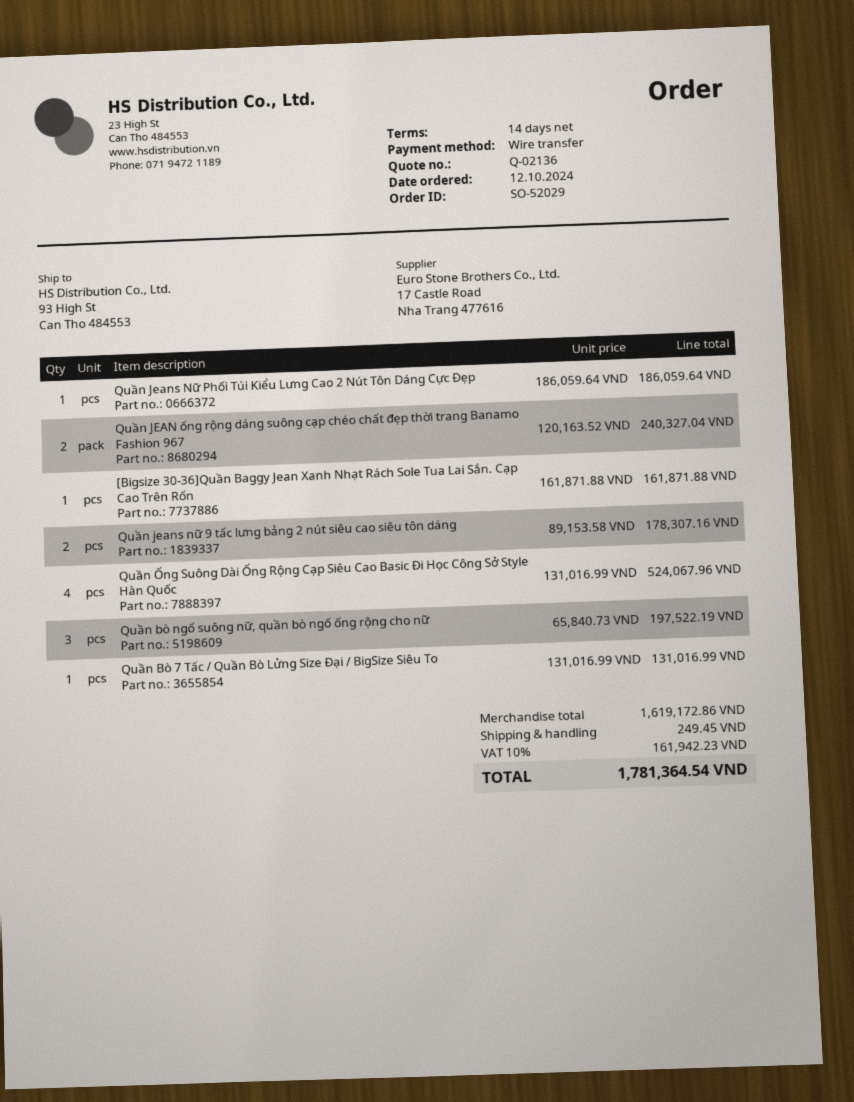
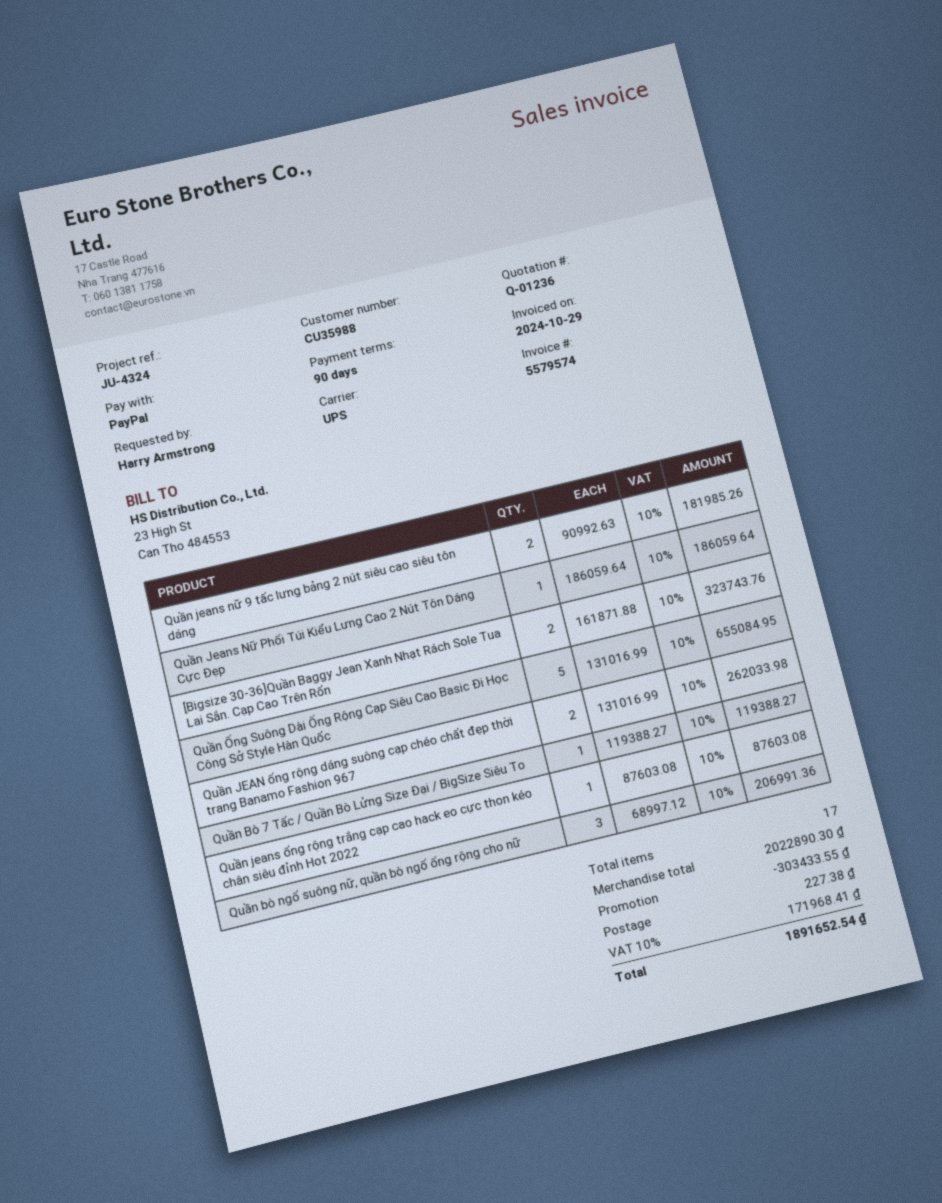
quote number: Q-02136 -> Q-01236
payment terms: 14 days -> 90 days
payment method: bank transfer -> PayPal
Quần JEAN ống rộng dáng suông cạp chéo chất đẹp thời trang Banamo Fashion 967: 2 x 120163.52 = 240327.04 -> 2 x 131016.99 = 262033.98
[Bigsize 30-36]Quần Baggy Jean Xanh Nhạt Rách Sole Tua Lai Sắn. Cạp Cao Trên Rốn: 1 x 161871.88 = 161871.88 -> 2 x 161871.88 = 323743.76
Quần jeans nữ 9 tấc lưng bảng 2 nút siêu cao siêu tôn dáng: 2 x 89153.58 = 178307.16 -> 2 x 90992.63 = 181985.26
Quần Ống Suông Dài Ống Rộng Cạp Siêu Cao Basic Đi Học Công Sở Style Hàn Quốc: 4 x 131016.99 = 524067.96 -> 5 x 131016.99 = 655084.95
Quần bò ngố suông nữ, quần bò ngố ống rộng cho nữ: 3 x 65840.73 = 197522.19 -> 3 x 68997.12 = 206991.36
Quần Bò 7 Tấc / Quần Bò Lửng Size Đại / BigSize Siêu To: 1 x 131016.99 = 131016.99 -> 1 x 119388.27 = 119388.27
Quần jeans ống rộng trắng cạp cao hack eo cực thon kéo chân siêu đỉnh Hot 2022: none -> 1 x 87603.08 = 87603.08
subtotal: 1619172.86 -> 2022890.30
discount: none -> 303433.55
shipping: 249.45 -> 227.38
tax: 10% = 161942.23 -> 10% = 171968.41
total: 1781364.54 -> 1891652.54

